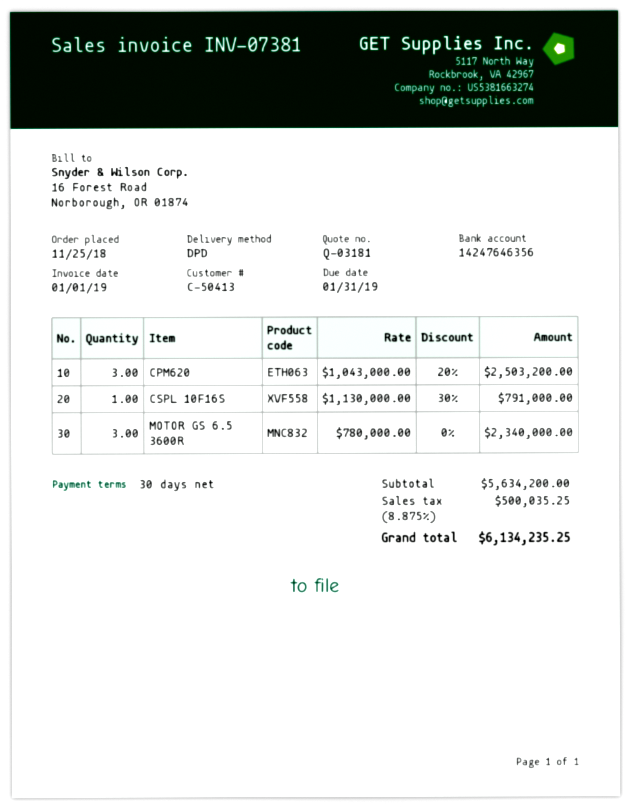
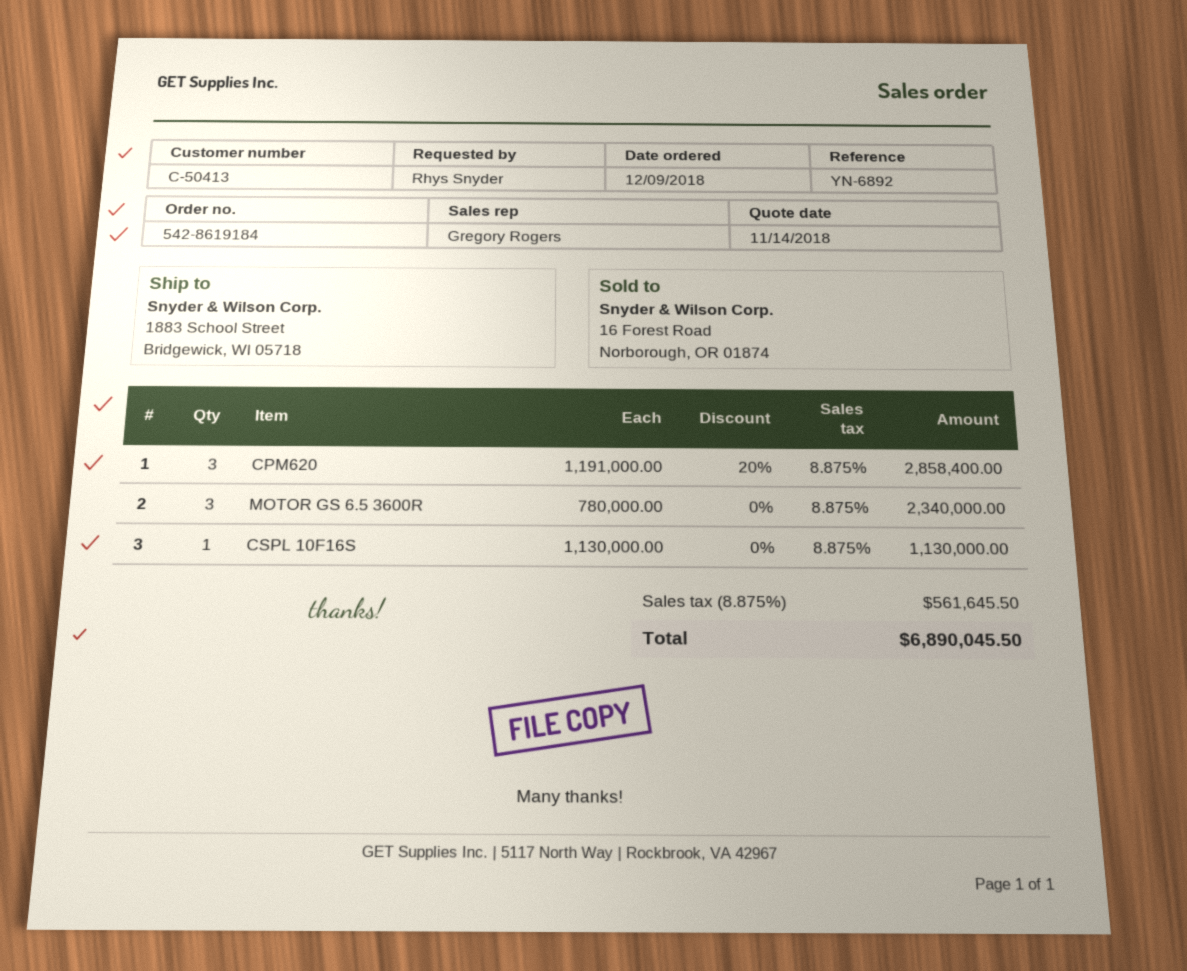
order date: 2018-11-25 -> 2018-12-09
CPM620: 3 x 1043000.00 - 20% = 2503200.00 -> 3 x 1191000.00 - 20% = 2858400.00
CSPL 10F16S: 1 x 1130000.00 - 30% = 791000.00 -> 1 x 1130000.00 = 1130000.00
tax: 8.875% = 500035.25 -> 8.875% = 561645.50
total: 6134235.25 -> 6890045.50

